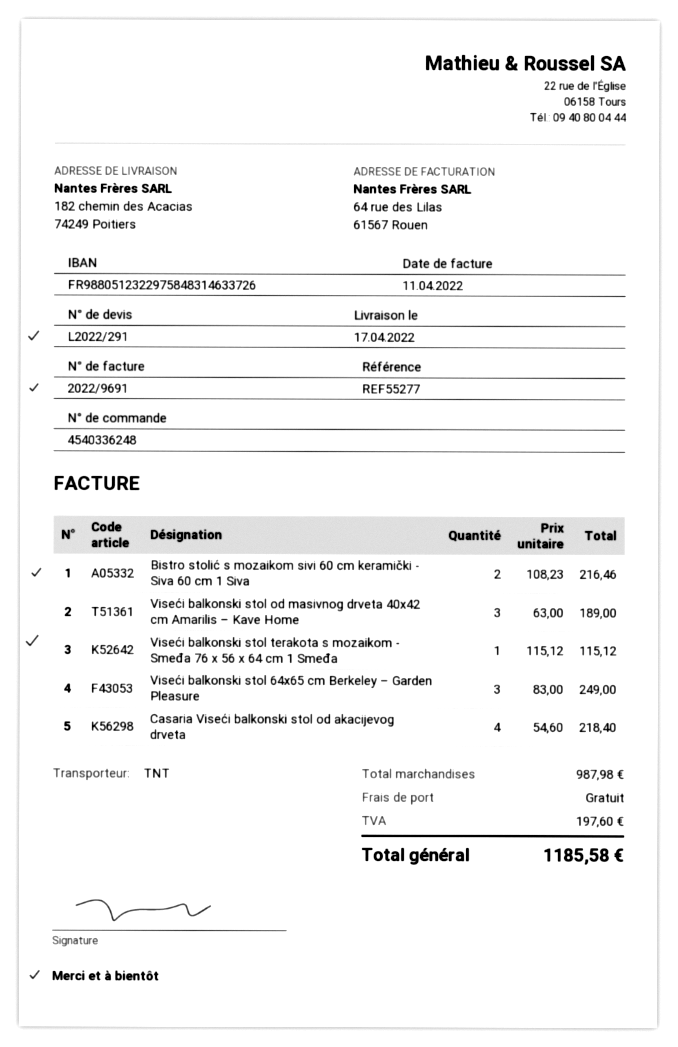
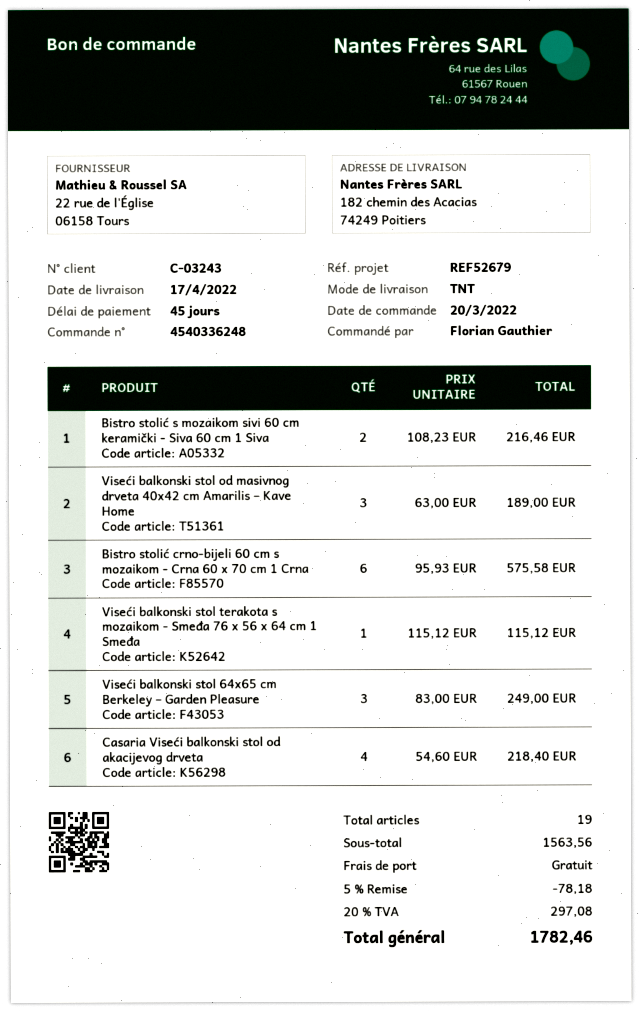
reference: REF55277 -> REF52679
Bistro stolić crno-bijeli 60 cm s mozaikom - Crna 60 x 70 cm 1 Crna: none -> 6 x 95.93 = 575.58
subtotal: 987.98 -> 1563.56
discount: none -> 5% = 78.18
tax: 197.60 -> 297.08
total: 1185.58 -> 1782.46

